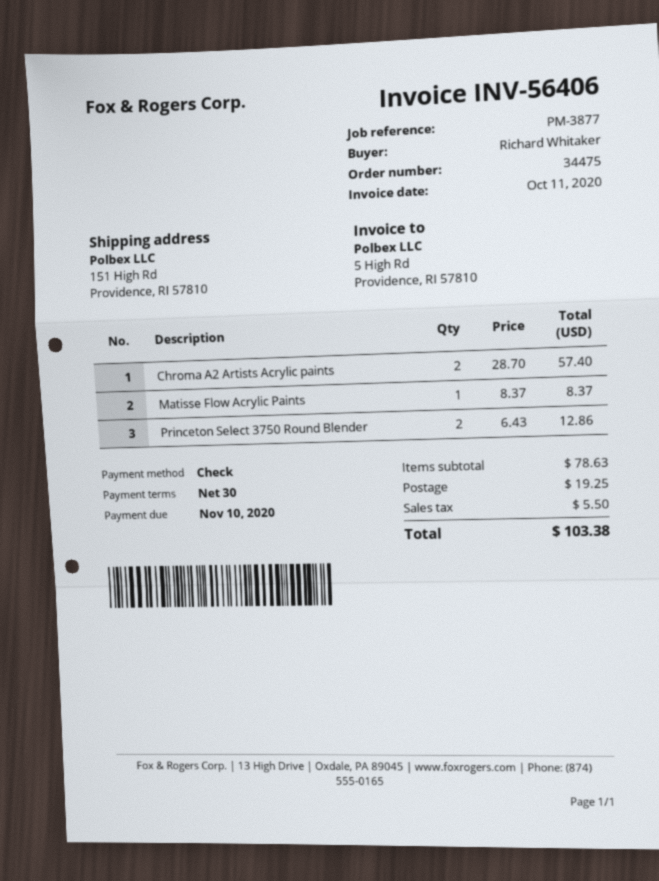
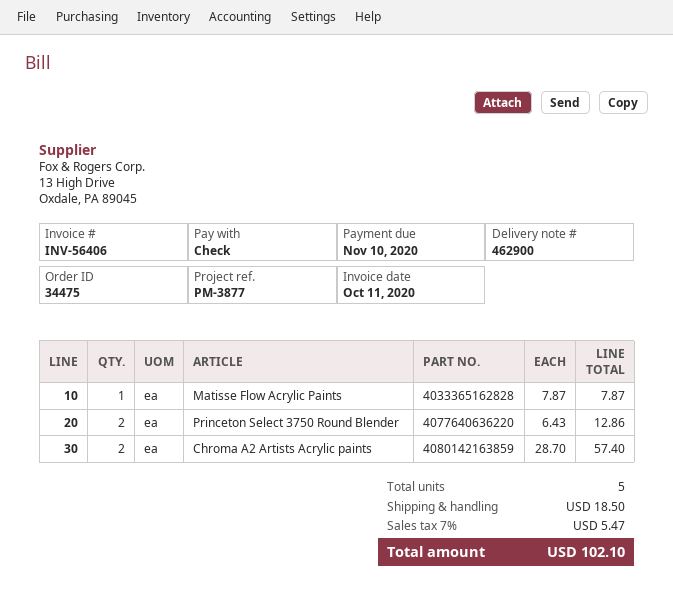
Matisse Flow Acrylic Paints: 1 x 8.37 = 8.37 -> 1 x 7.87 = 7.87
shipping: 19.25 -> 18.50
tax: 5.50 -> 5.47
total: 103.38 -> 102.10

